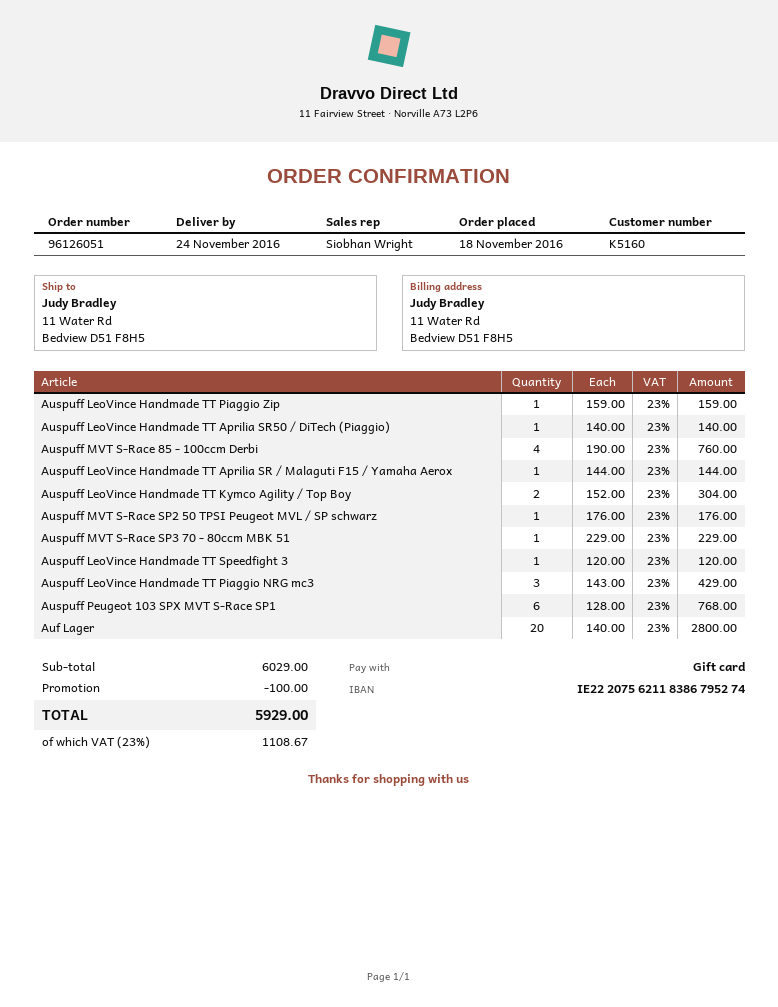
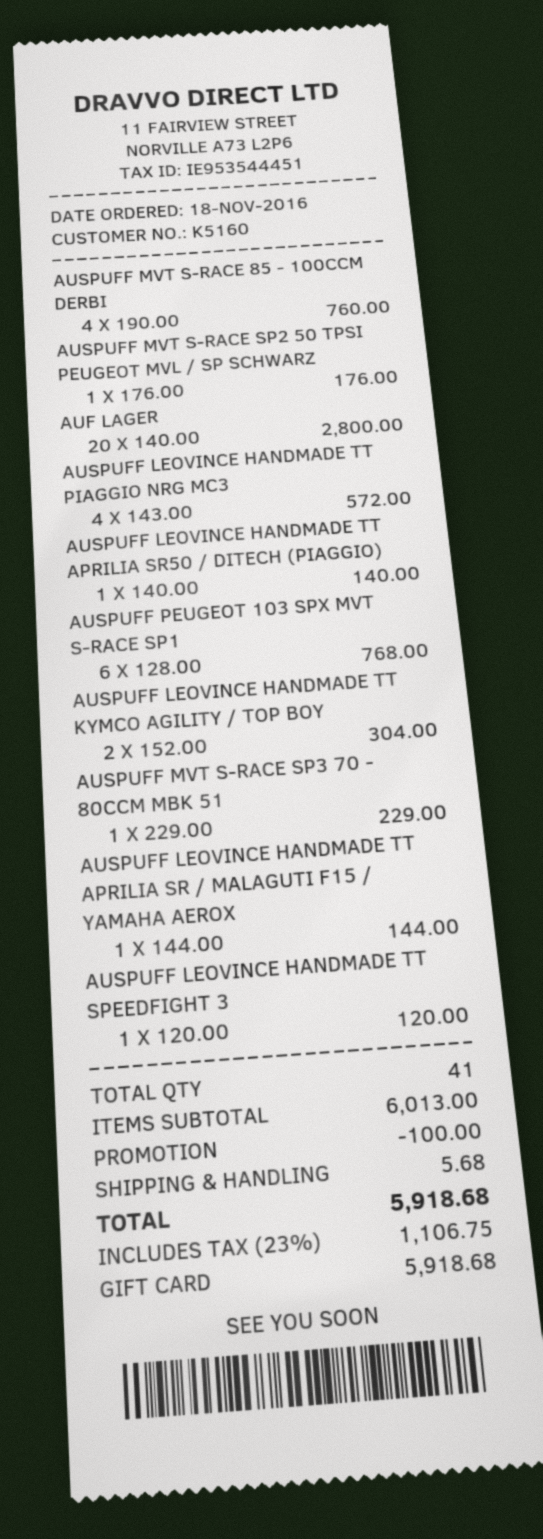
Auspuff LeoVince Handmade TT Piaggio Zip: 1 x 159.00 = 159.00 -> none
Auspuff LeoVince Handmade TT Piaggio NRG mc3: 3 x 143.00 = 429.00 -> 4 x 143.00 = 572.00
subtotal: 6029.00 -> 6013.00
shipping: none -> 5.68
tax: 23% = 1108.67 -> 23% = 1106.75
total: 5929.00 -> 5918.68

